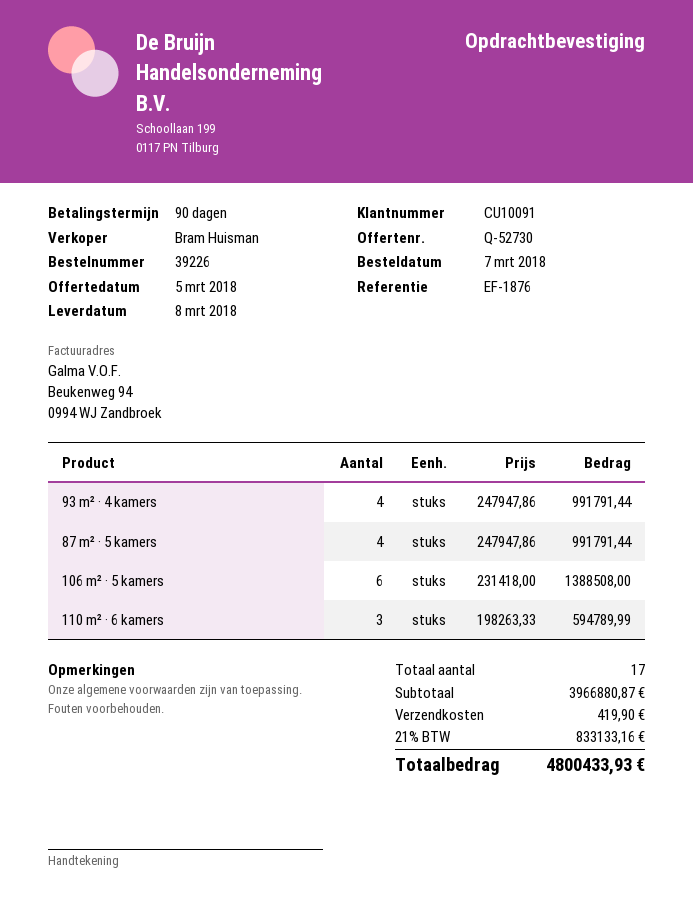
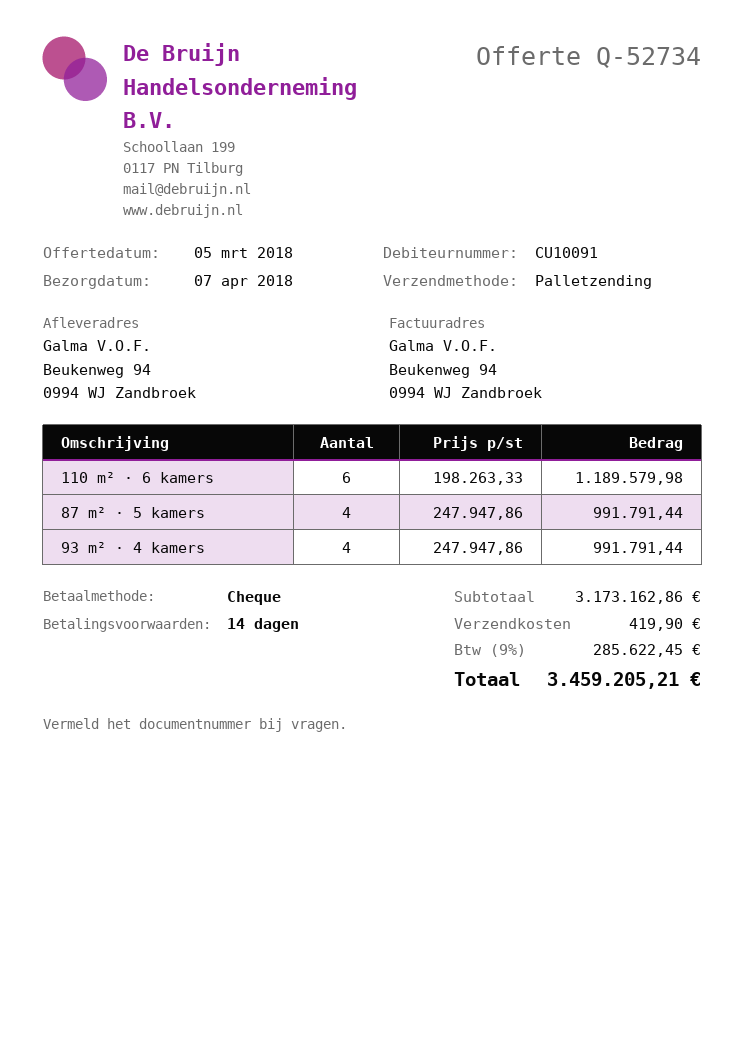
quote number: Q-52730 -> Q-52734
delivery date: 2018-03-08 -> 2018-04-07
payment terms: 90 days -> 14 days
106 m² · 5 kamers: 6 x 231418.00 = 1388508.00 -> none
110 m² · 6 kamers: 3 x 198263.33 = 594789.99 -> 6 x 198263.33 = 1189579.98
subtotal: 3966880.87 -> 3173162.86
tax: 21% = 833133.16 -> 9% = 285622.45
total: 4800433.93 -> 3459205.21

